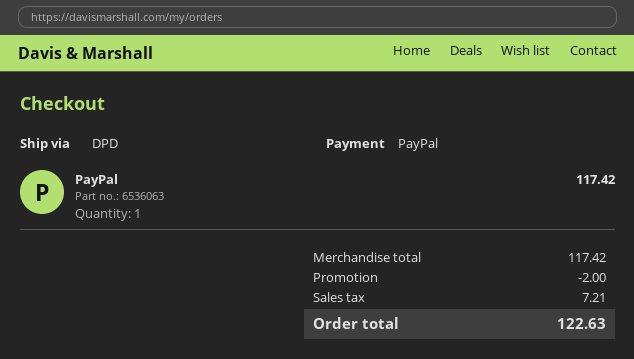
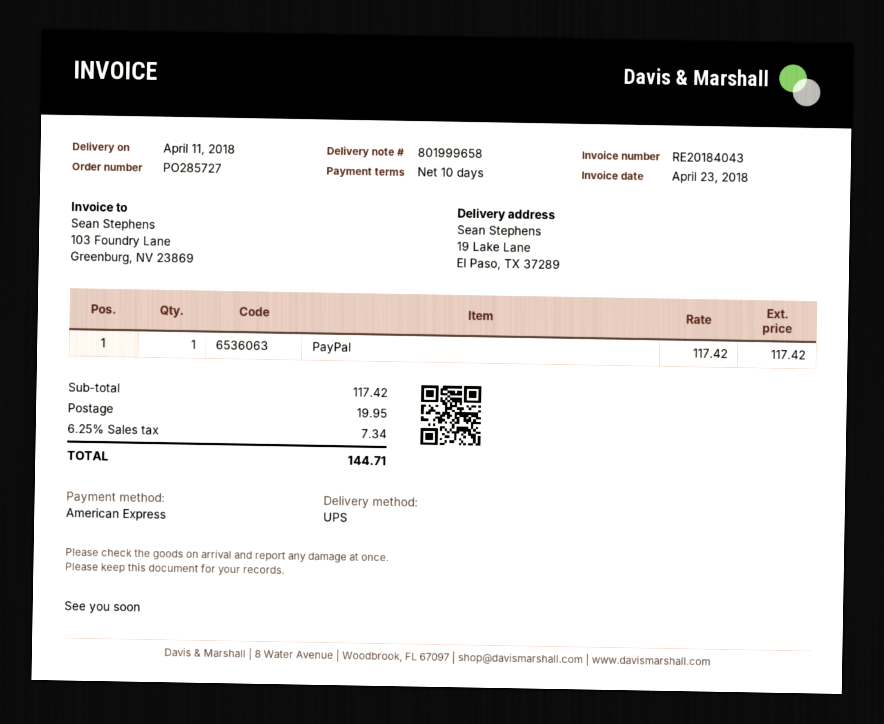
payment method: PayPal -> American Express
shipping method: DPD -> UPS
discount: 2.00 -> none
shipping: none -> 19.95
tax: 7.21 -> 7.34
total: 122.63 -> 144.71

